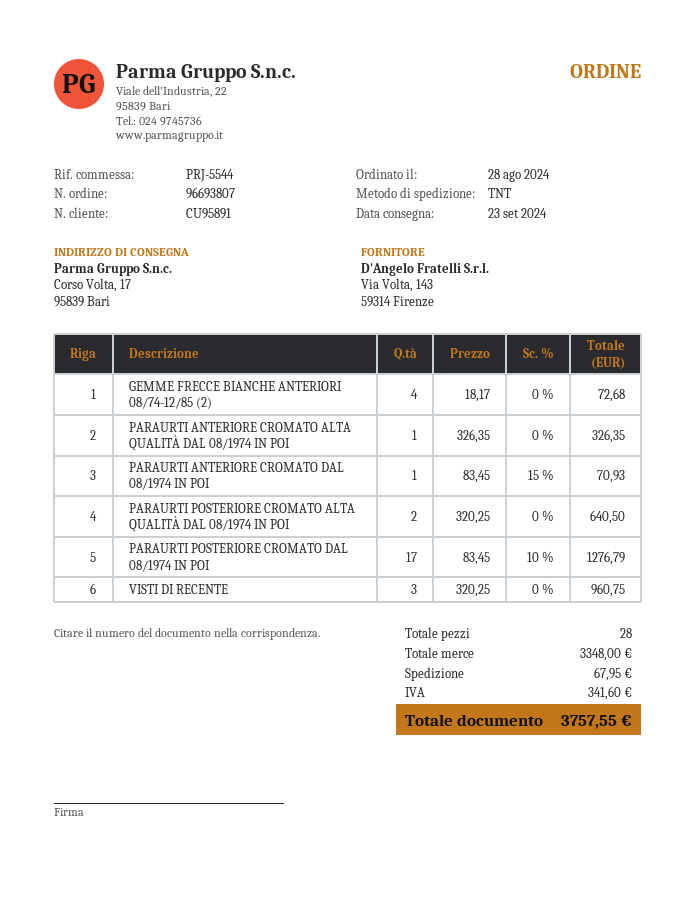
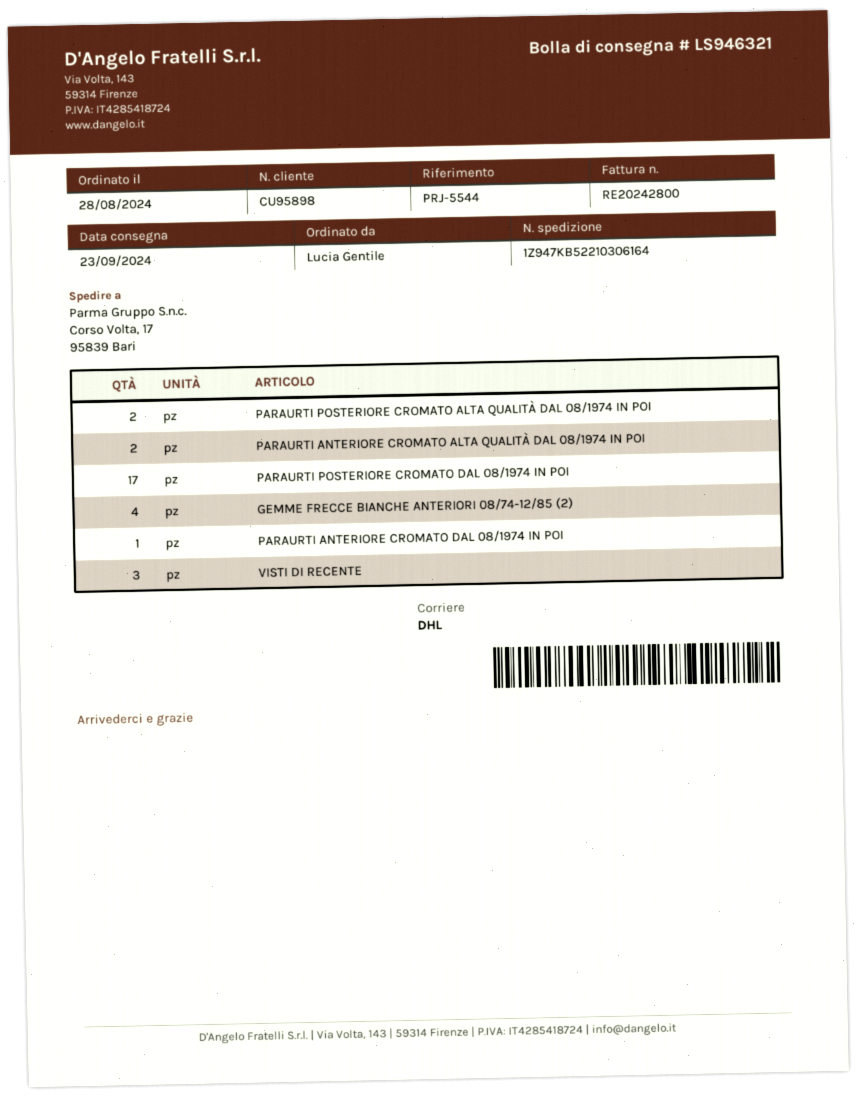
customer number: CU95891 -> CU95898
shipping method: TNT -> DHL
PARAURTI ANTERIORE CROMATO ALTA QUALITÀ DAL 08/1974 IN POI: 1 -> 2

